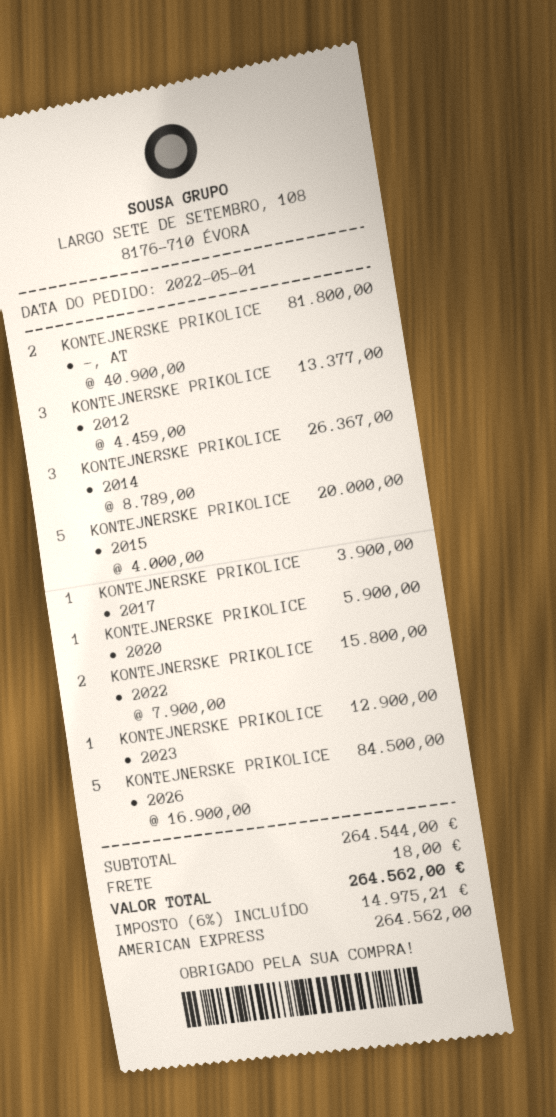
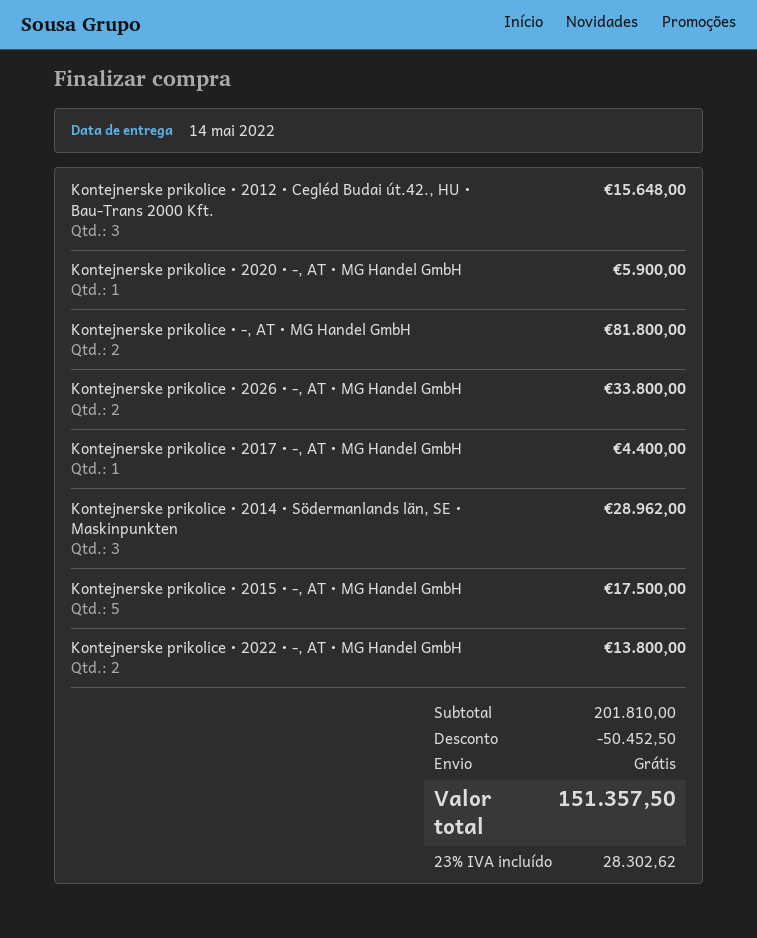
KONTEJNERSKE PRIKOLICE • 2012: 3 for 13377.00 -> 3 for 15648.00
KONTEJNERSKE PRIKOLICE • 2014: 3 for 26367.00 -> 3 for 28962.00
KONTEJNERSKE PRIKOLICE • 2015: 5 for 20000.00 -> 5 for 17500.00
KONTEJNERSKE PRIKOLICE • 2017: 1 for 3900.00 -> 1 for 4400.00
KONTEJNERSKE PRIKOLICE • 2022: 2 for 15800.00 -> 2 for 13800.00
KONTEJNERSKE PRIKOLICE • 2023: 1 for 12900.00 -> none
KONTEJNERSKE PRIKOLICE • 2026: 5 for 84500.00 -> 2 for 33800.00
subtotal: 264544.00 -> 201810.00
discount: none -> 50452.50
shipping: 18.00 -> 0.00
tax: 6% = 14975.21 -> 23% = 28302.62
total: 264562.00 -> 151357.50

